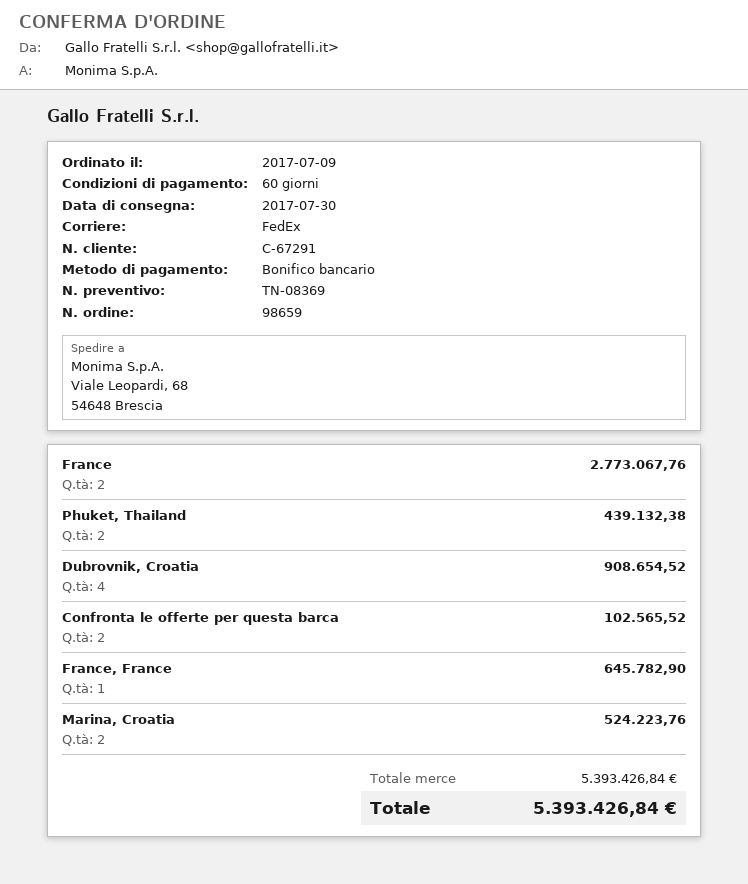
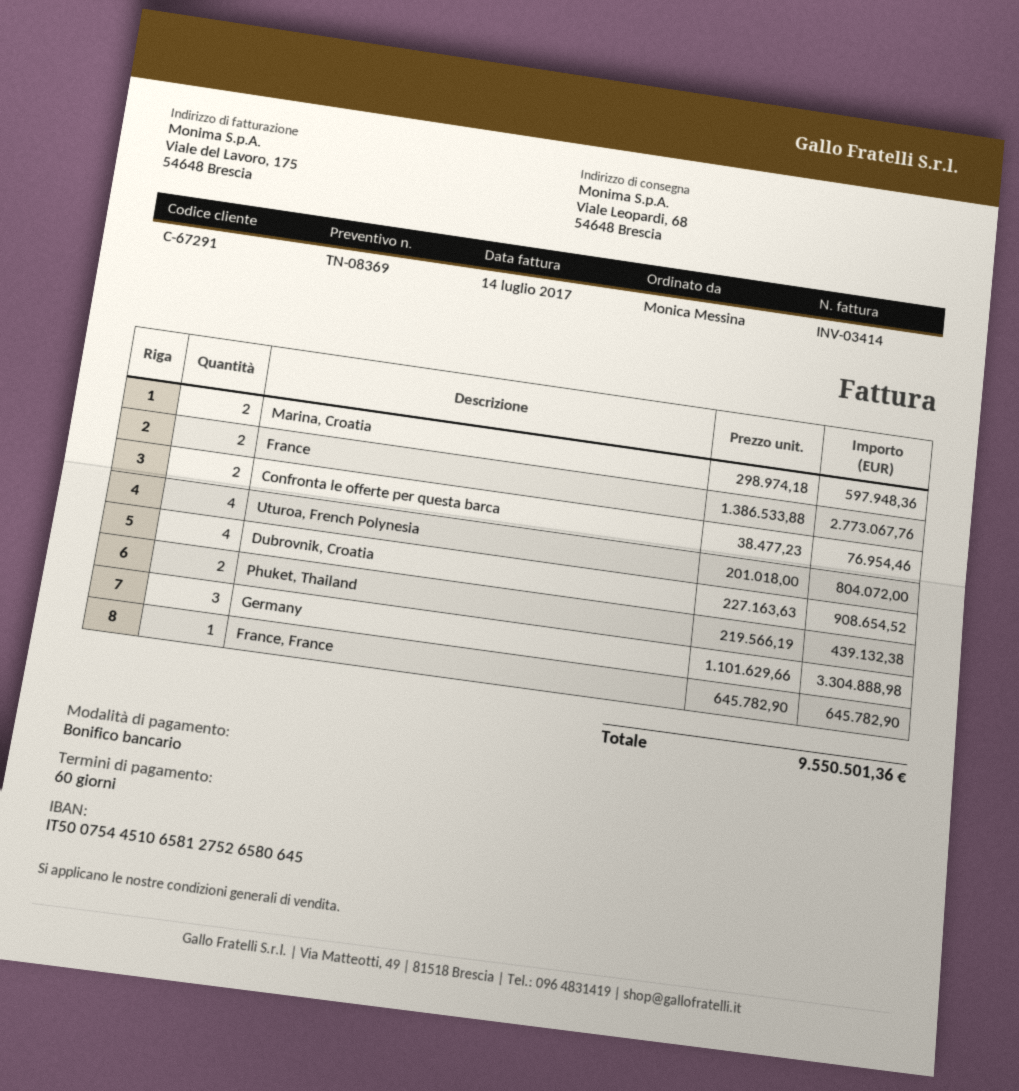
Confronta le offerte per questa barca: 2 for 102565.52 -> 2 for 76954.46
Marina, Croatia: 2 for 524223.76 -> 2 for 597948.36
Uturoa, French Polynesia: none -> 4 for 804072.00
Germany: none -> 3 for 3304888.98
total: 5393426.84 -> 9550501.36

